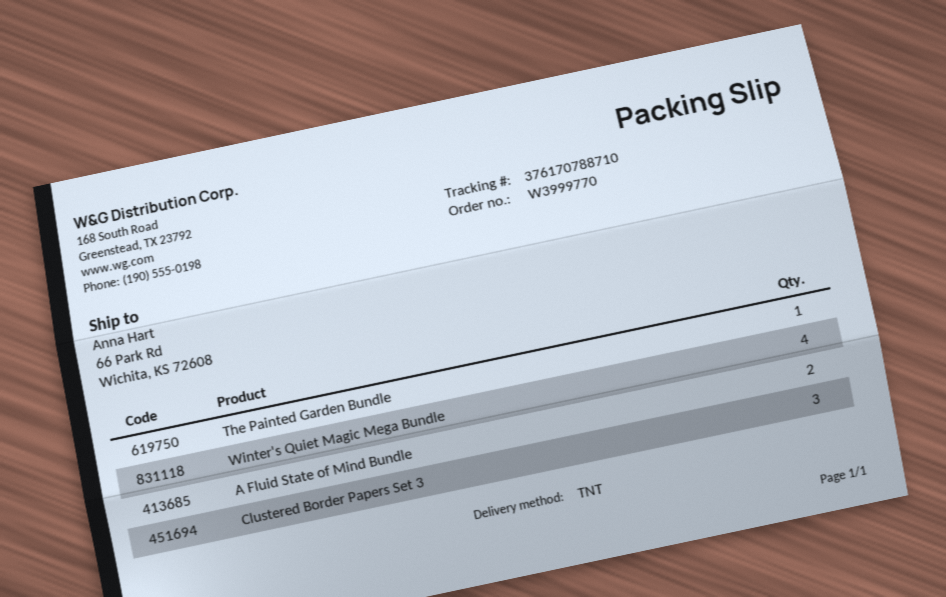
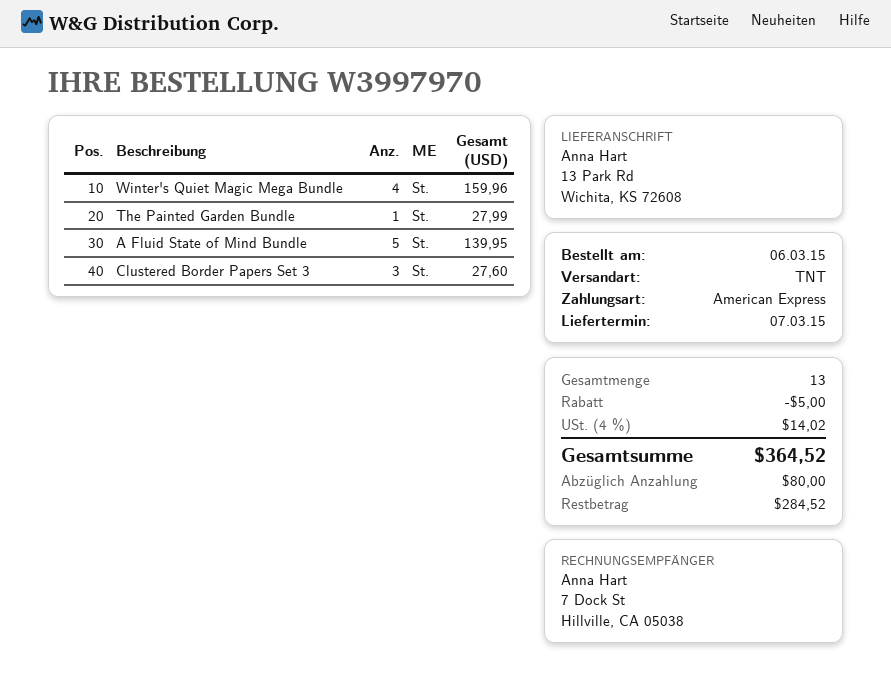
order number: W3999770 -> W3997970
ship to: 66 Park Rd, Wichita, KS 72608 -> 13 Park Rd, Wichita, KS 72608
A Fluid State of Mind Bundle: 2 -> 5

